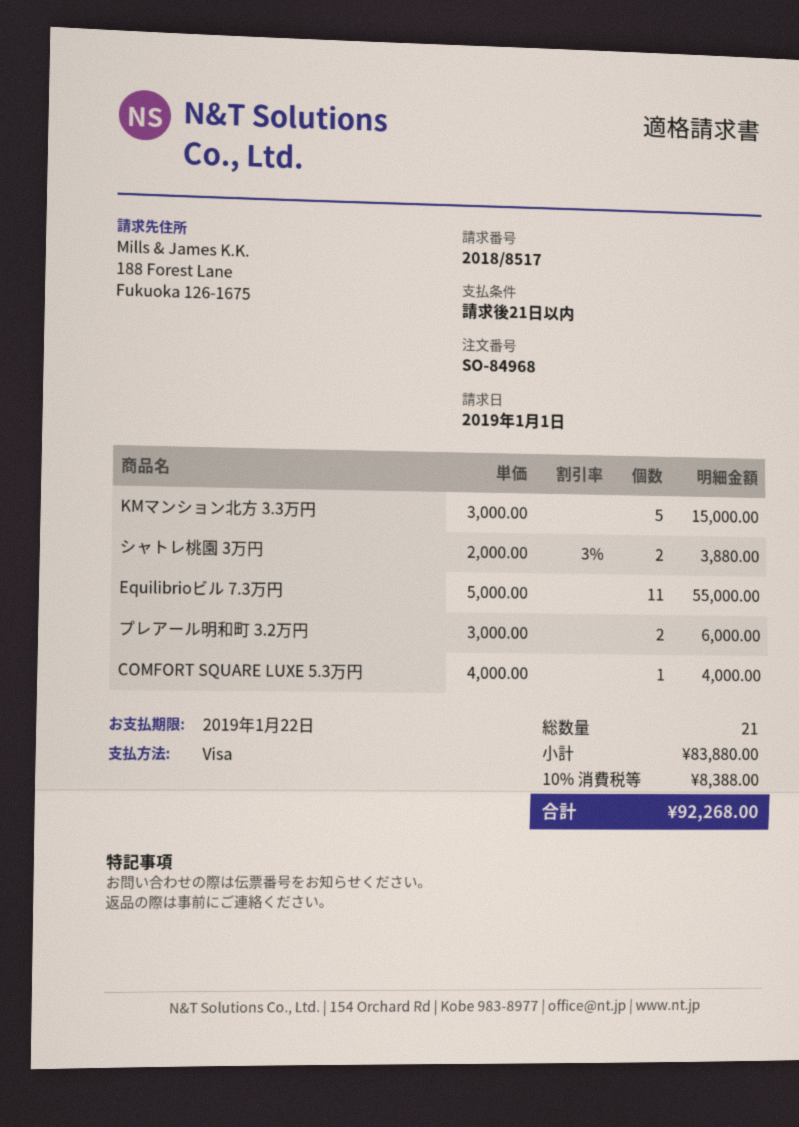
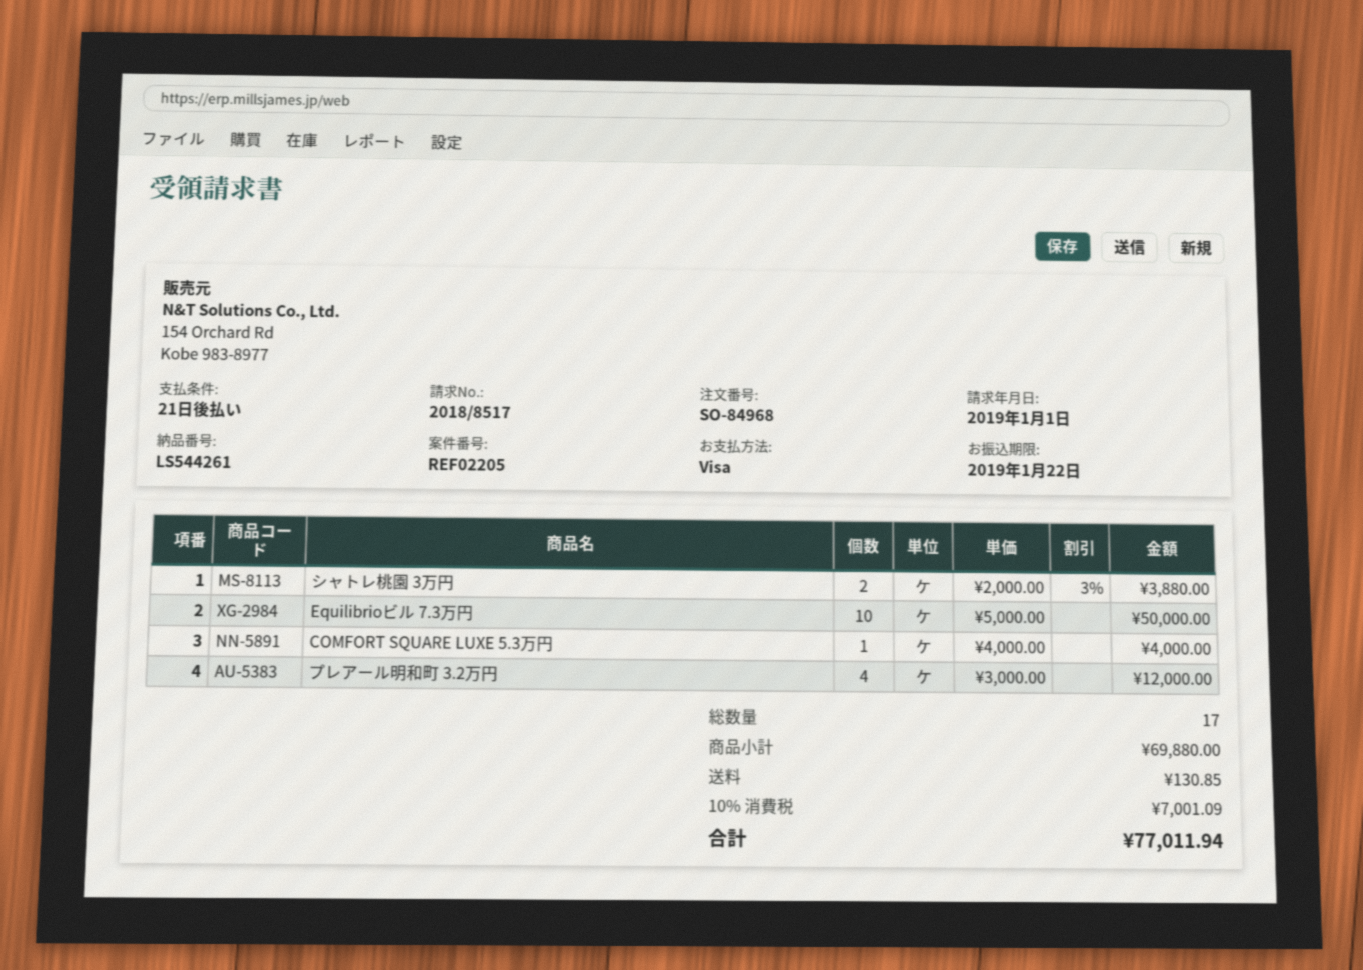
KMマンション北方 3.3万円: 5 x 3000.00 = 15000.00 -> none
Equilibrioビル 7.3万円: 11 x 5000.00 = 55000.00 -> 10 x 5000.00 = 50000.00
プレアール明和町 3.2万円: 2 x 3000.00 = 6000.00 -> 4 x 3000.00 = 12000.00
total quantity: 21 -> 17
subtotal: 83880.00 -> 69880.00
shipping: none -> 130.85
tax: 10% = 8388.00 -> 10% = 7001.09
total: 92268.00 -> 77011.94

